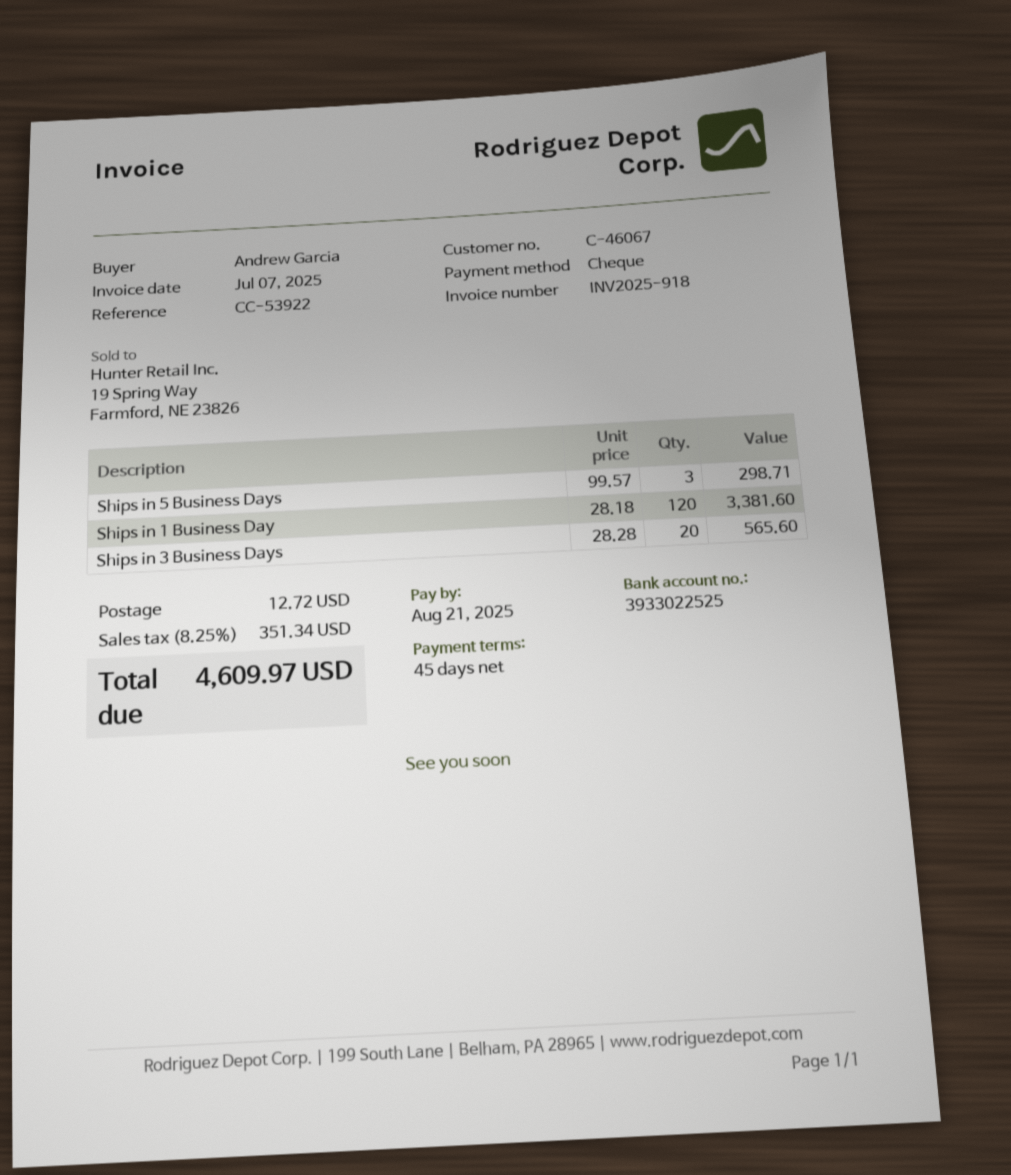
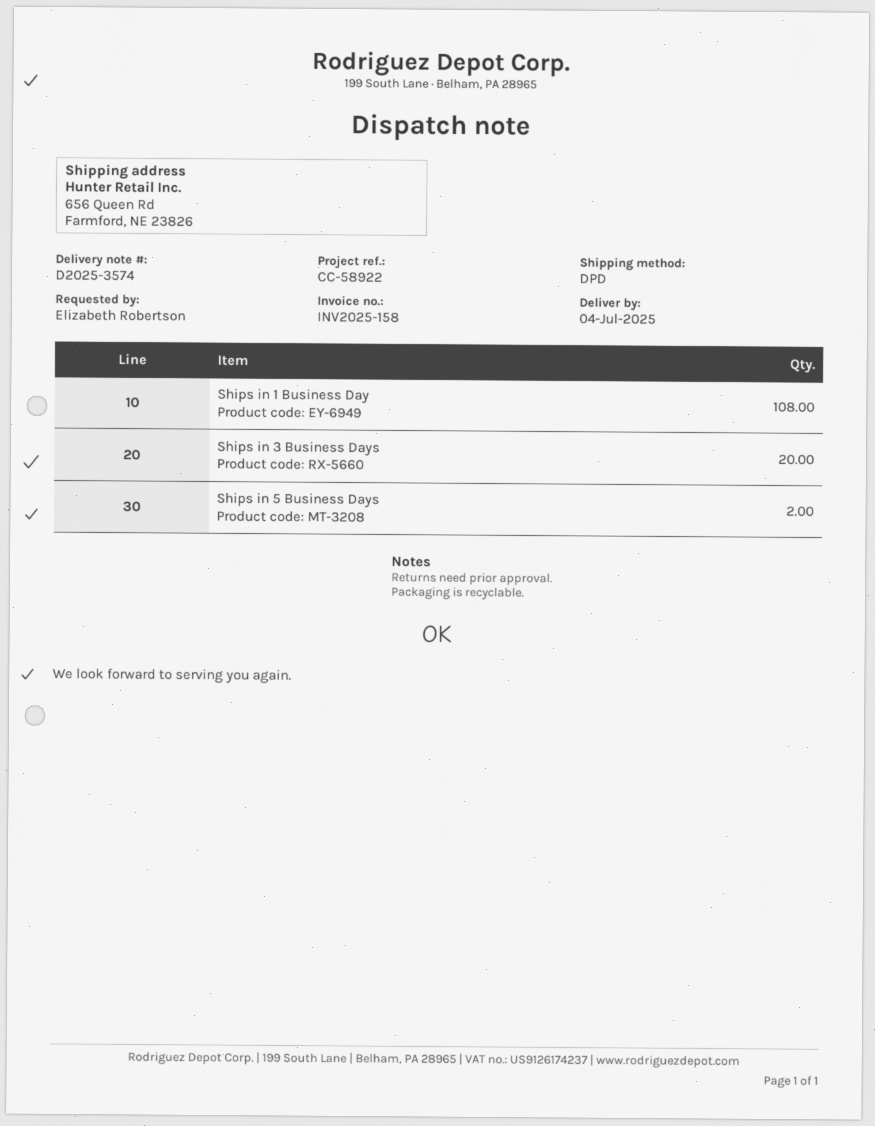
invoice number: INV2025-918 -> INV2025-158
reference: CC-53922 -> CC-58922
ordered by: Andrew Garcia -> Elizabeth Robertson
Ships in 5 Business Days: 3 -> 2
Ships in 1 Business Day: 120 -> 108

